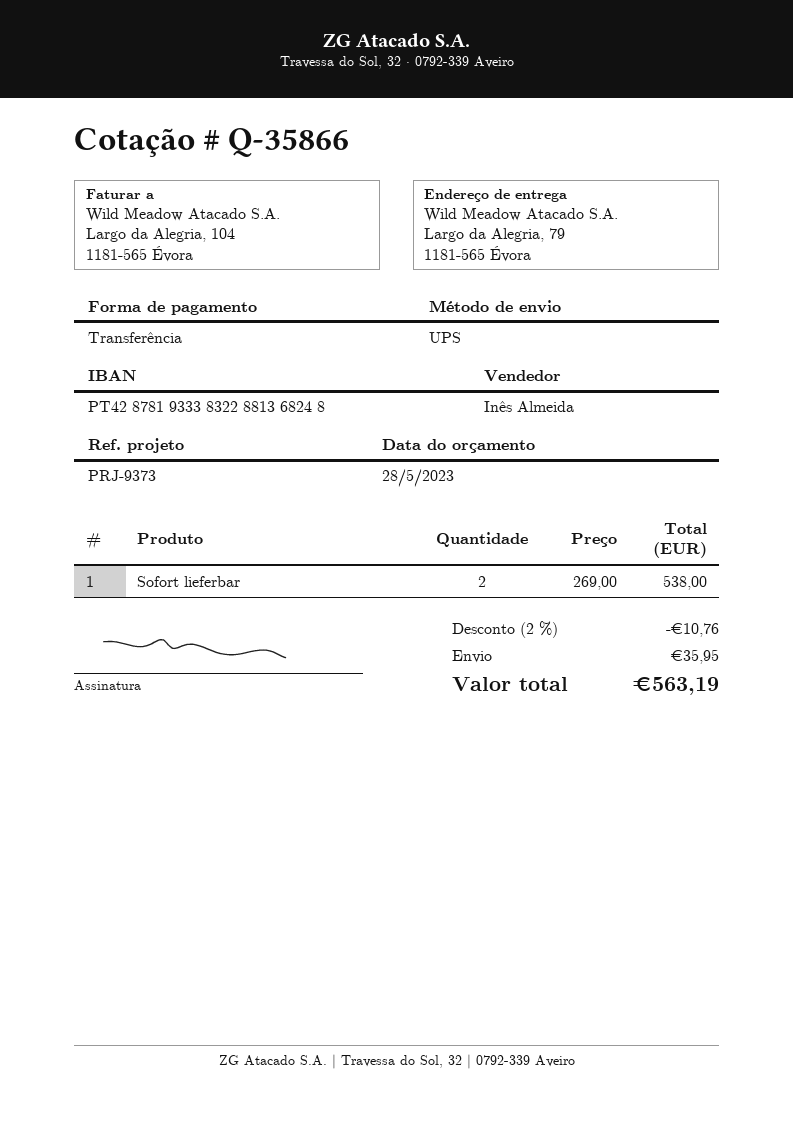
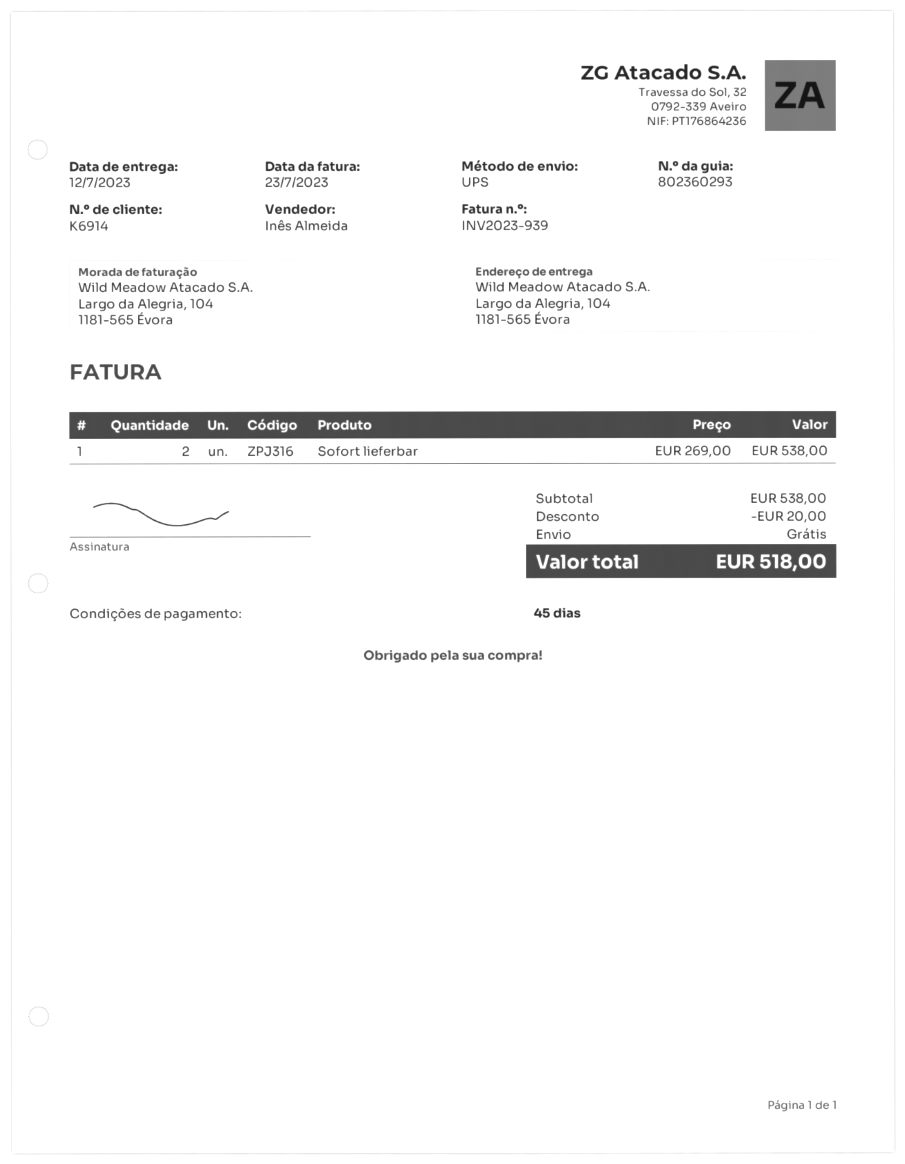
ship to: Largo da Alegria, 79, 1181-565 Évora -> Largo da Alegria, 104, 1181-565 Évora
discount: 10.76 -> 20.00
shipping: 35.95 -> 0.00
total: 563.19 -> 518.00

